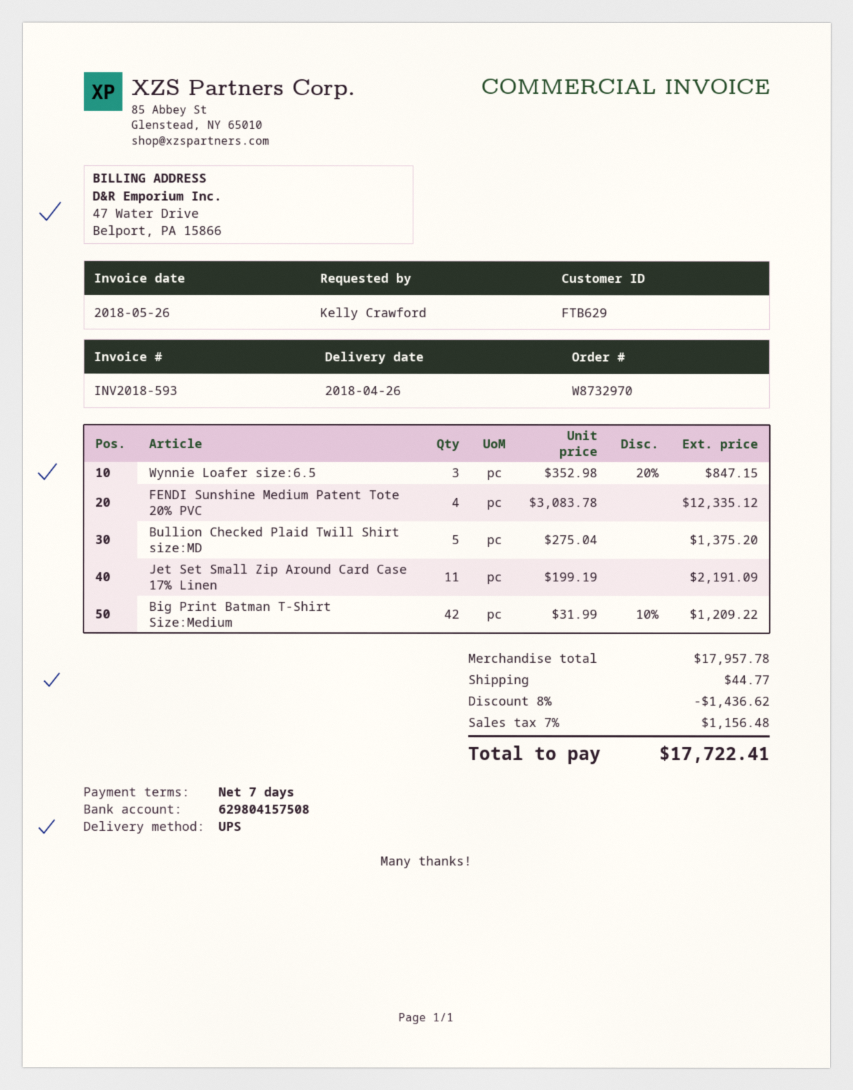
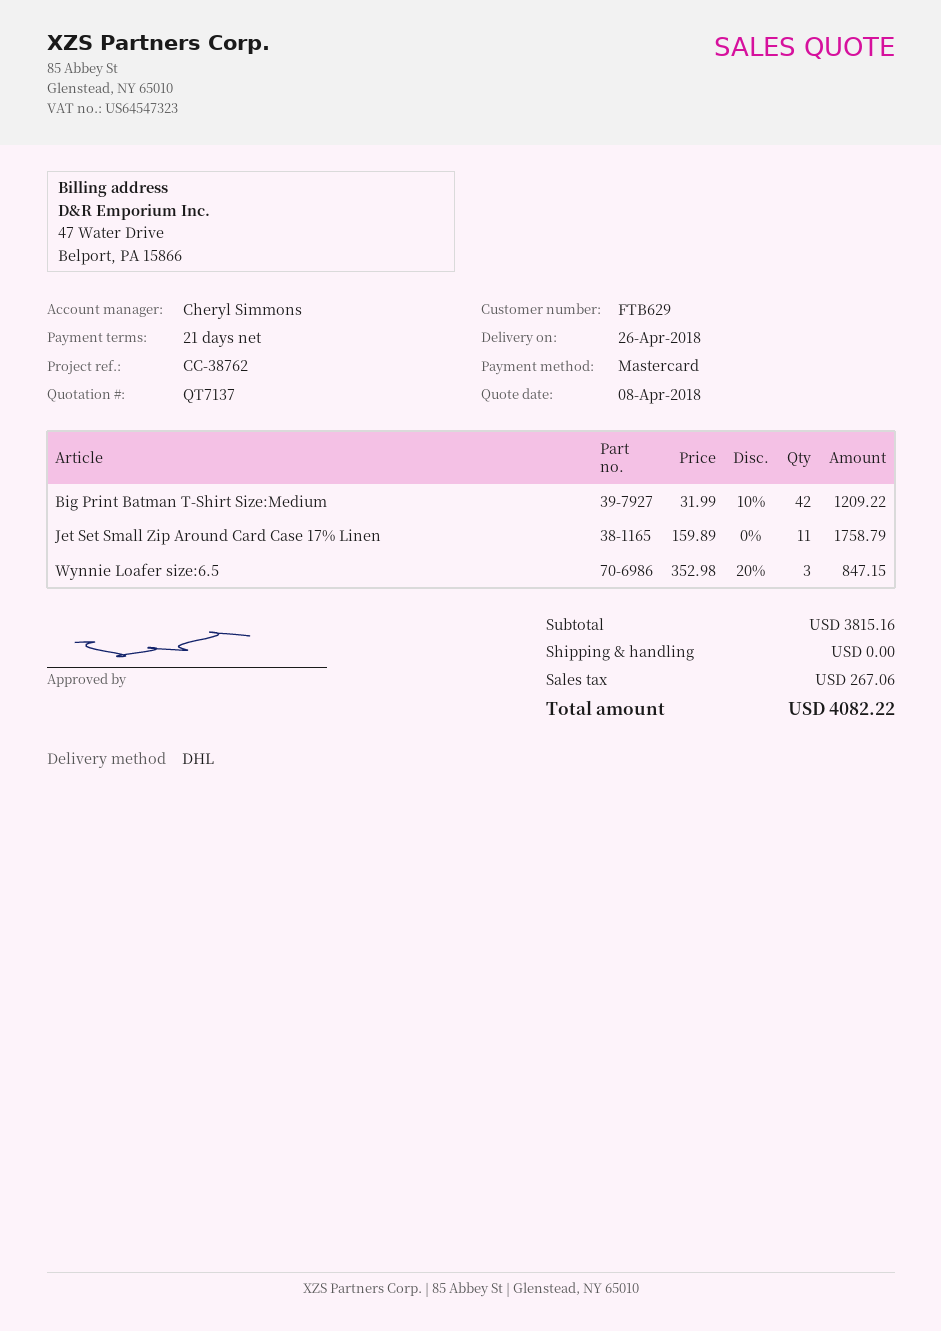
payment terms: 7 days -> 21 days
shipping method: UPS -> DHL
FENDI Sunshine Medium Patent Tote 20% PVC: 4 x 3083.78 = 12335.12 -> none
Bullion Checked Plaid Twill Shirt size:MD: 5 x 275.04 = 1375.20 -> none
Jet Set Small Zip Around Card Case 17% Linen: 11 x 199.19 = 2191.09 -> 11 x 159.89 = 1758.79
subtotal: 17957.78 -> 3815.16
discount: 8% = 1436.62 -> none
shipping: 44.77 -> 0.00
tax: 1156.48 -> 267.06
total: 17722.41 -> 4082.22

